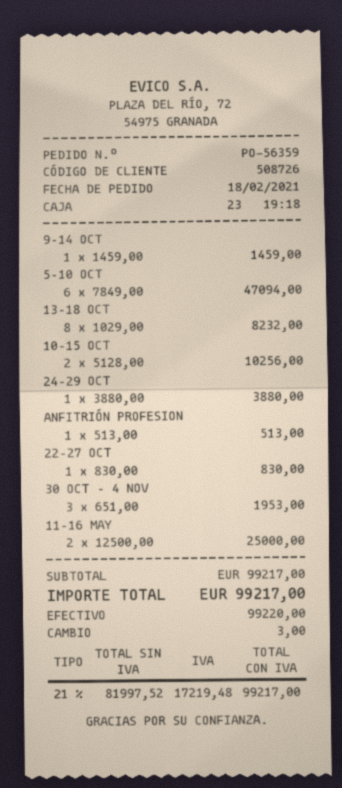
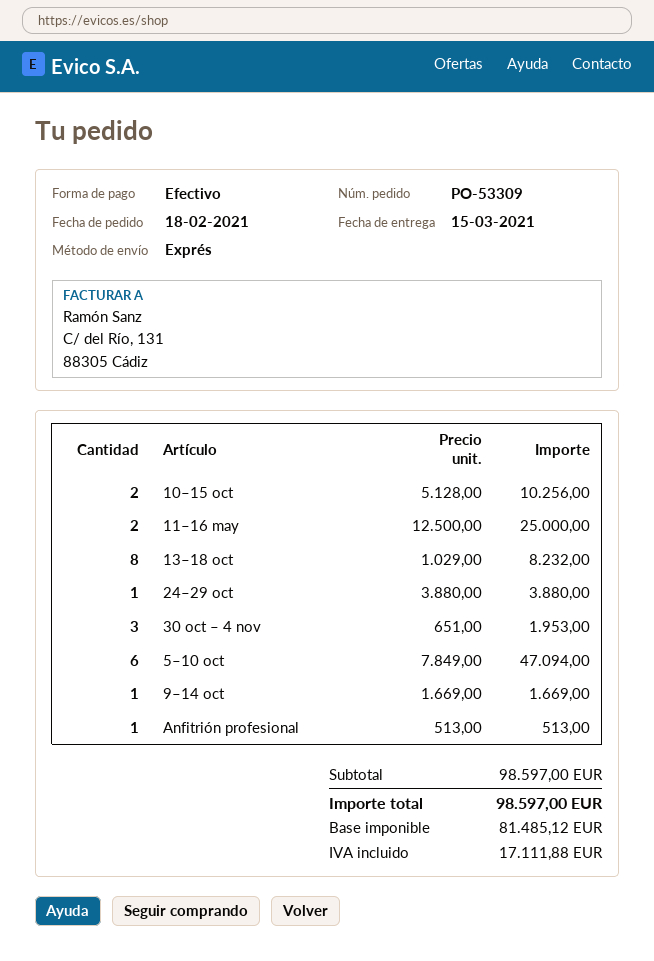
order number: PO-56359 -> PO-53309
9–14 OCT: 1 x 1459.00 = 1459.00 -> 1 x 1669.00 = 1669.00
22–27 OCT: 1 x 830.00 = 830.00 -> none
subtotal: 99217.00 -> 98597.00
net: 81997.52 -> 81485.12
tax: 17219.48 -> 17111.88
total: 99217.00 -> 98597.00

